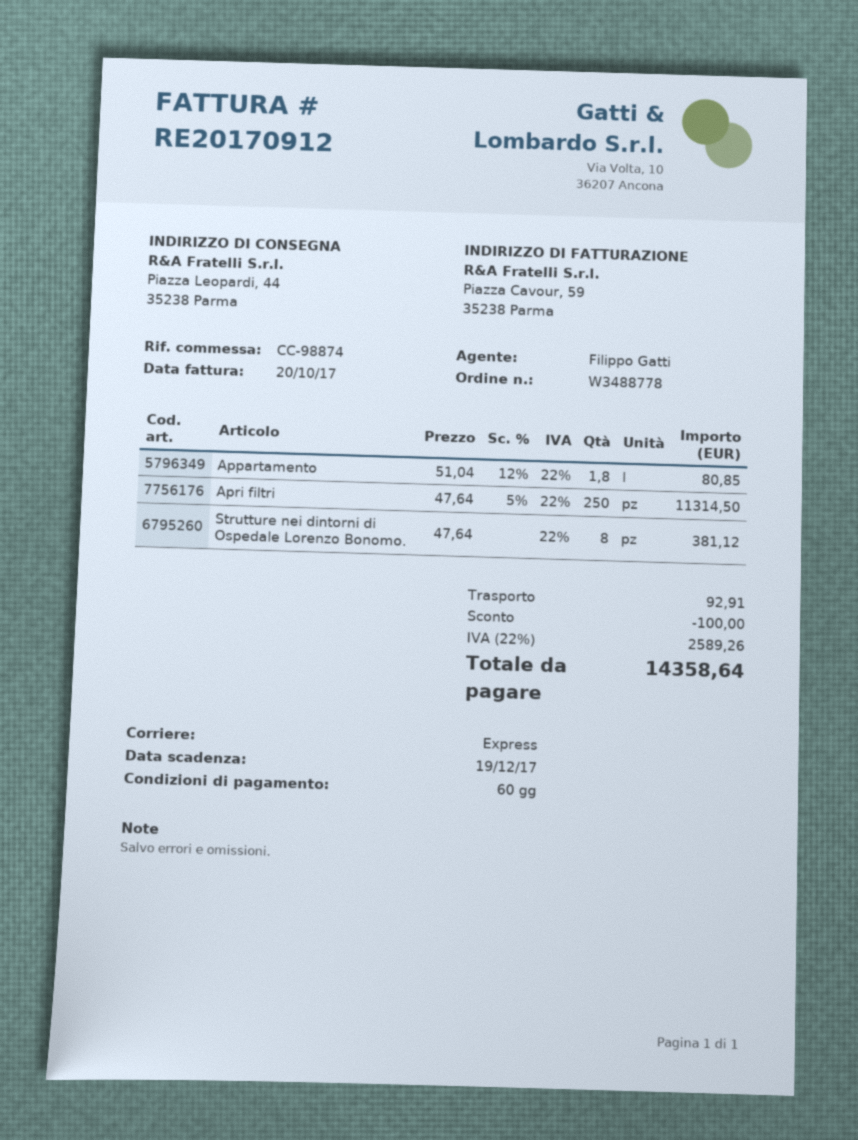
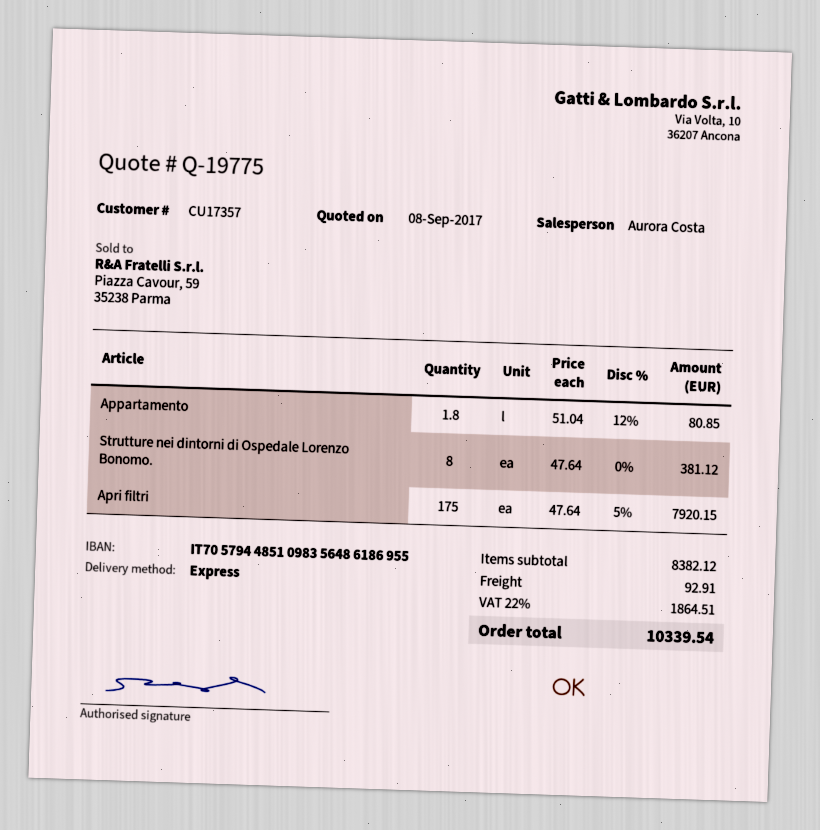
sales rep: Filippo Gatti -> Aurora Costa
Apri filtri: 250 x 47.64 - 5% = 11314.50 -> 175 x 47.64 - 5% = 7920.15
discount: 100.00 -> none
tax: 22% = 2589.26 -> 22% = 1864.51
total: 14358.64 -> 10339.54

